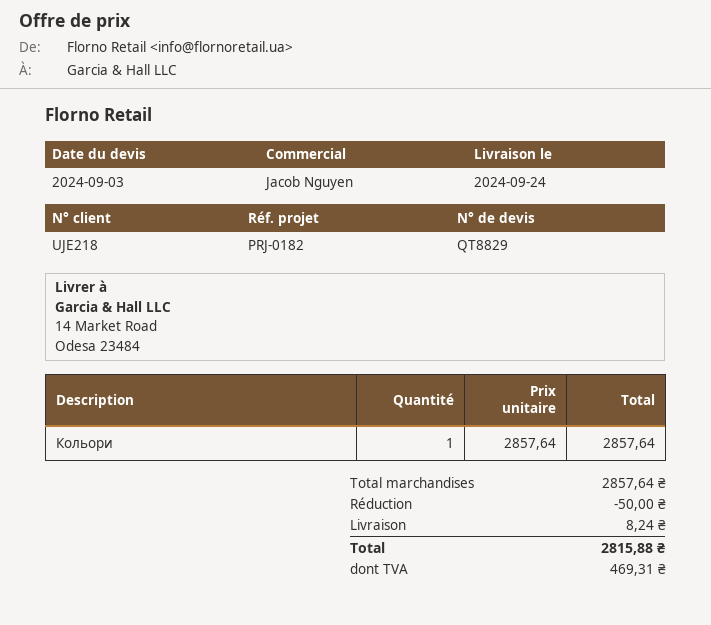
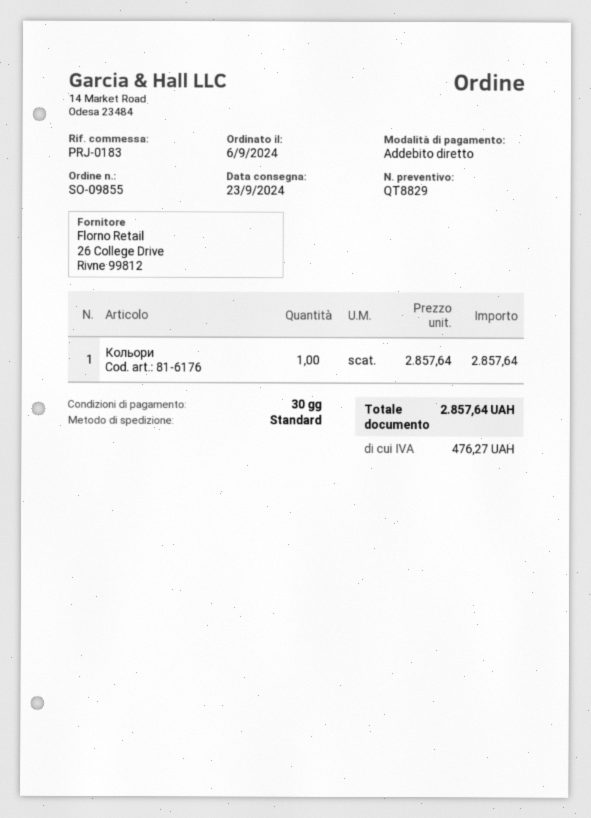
delivery date: 2024-09-24 -> 2024-09-23
reference: PRJ-0182 -> PRJ-0183
discount: 50.00 -> none
shipping: 8.24 -> none
tax: 469.31 -> 476.27
total: 2815.88 -> 2857.64

